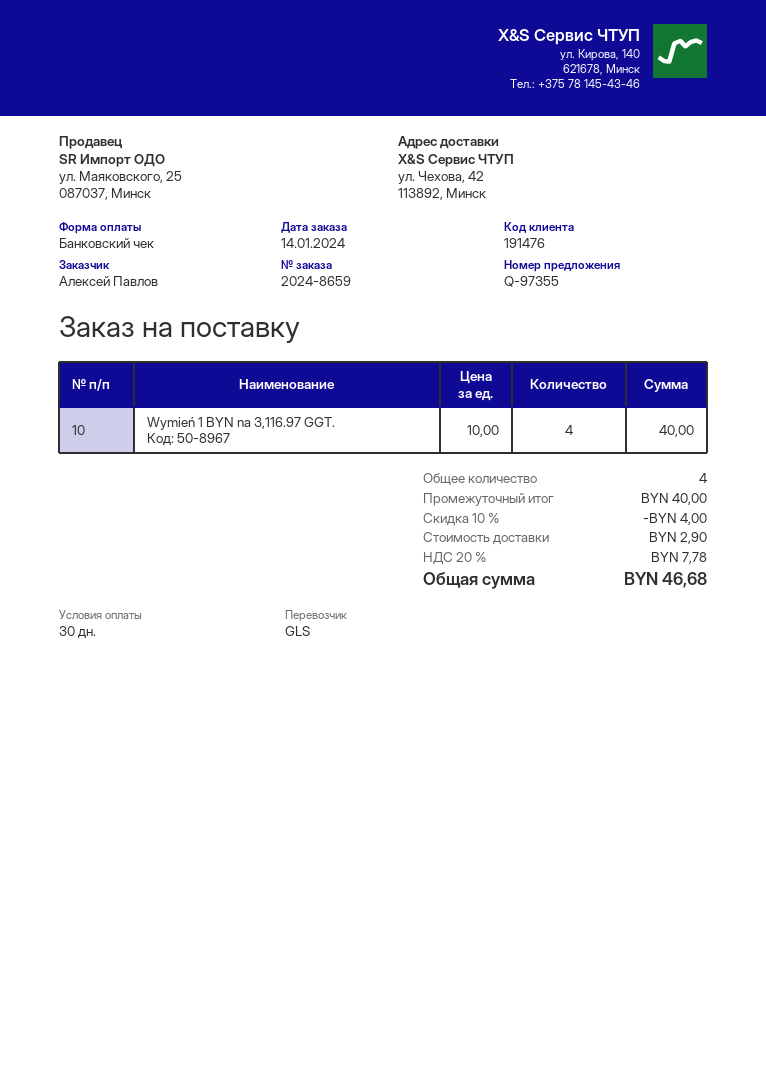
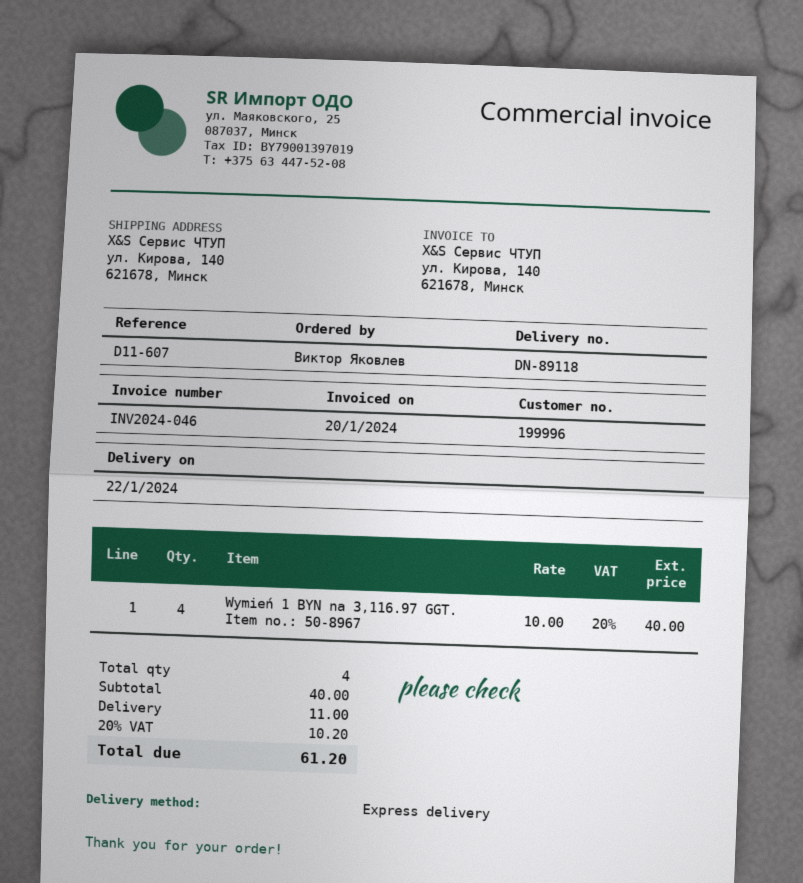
customer number: 191476 -> 199996
ordered by: Алексей Павлов -> Виктор Яковлев
shipping method: GLS -> express
ship to: ул. Чехова, 42, 113892, Минск -> ул. Кирова, 140, 621678, Минск
discount: 10% = 4.00 -> none
shipping: 2.90 -> 11.00
tax: 20% = 7.78 -> 20% = 10.20
total: 46.68 -> 61.20

